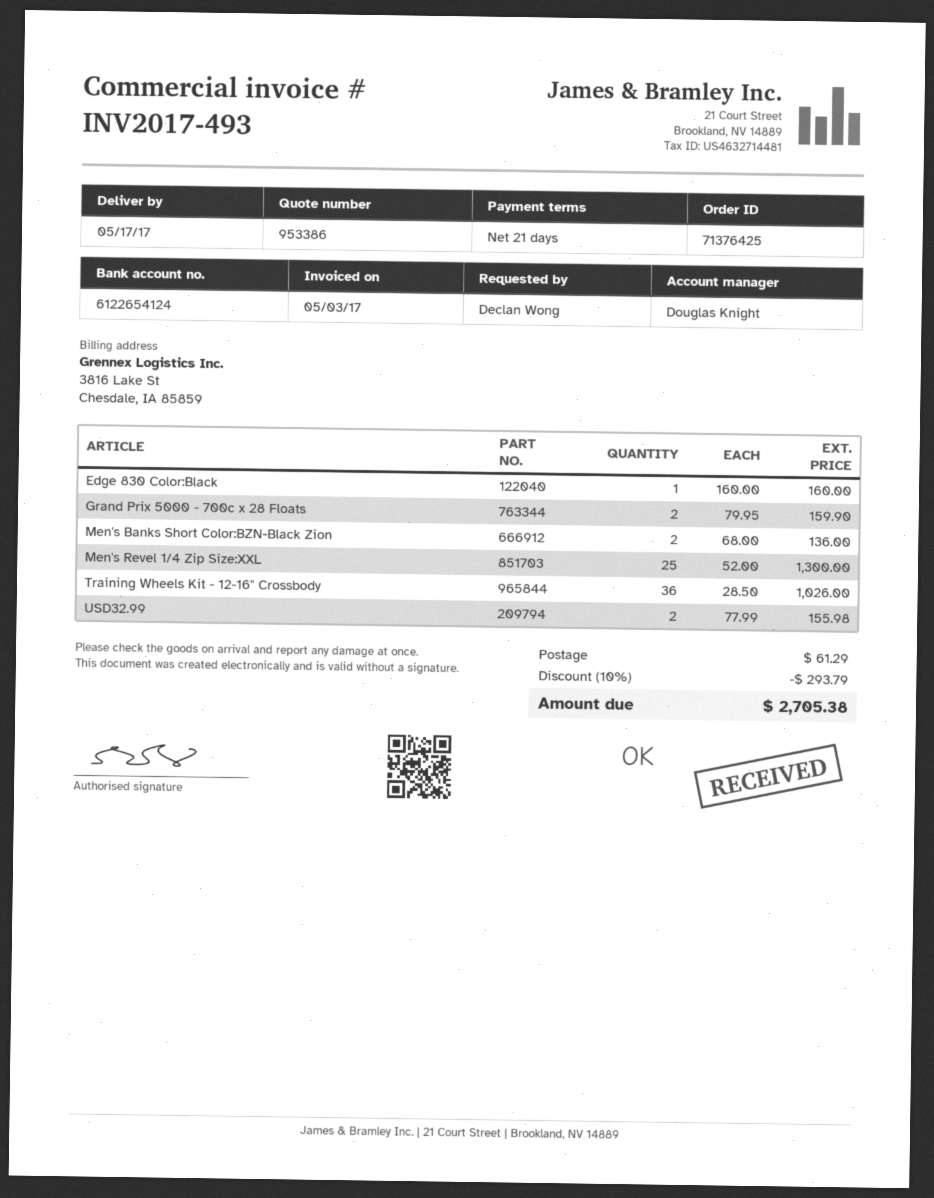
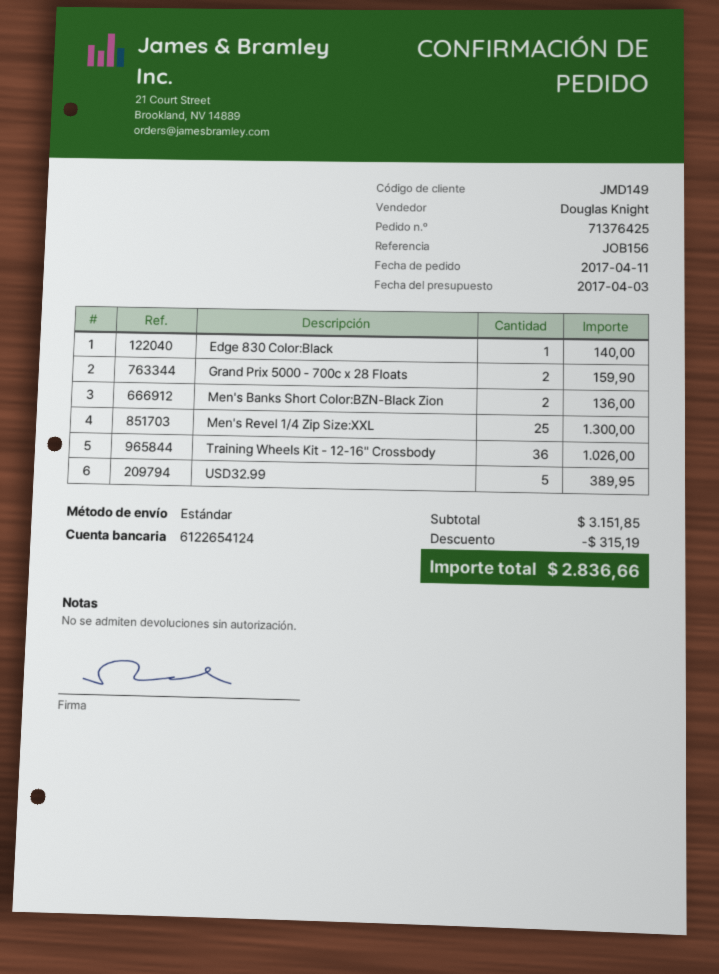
Edge 830 Color:Black: 1 for 160.00 -> 1 for 140.00
USD32.99: 2 for 155.98 -> 5 for 389.95
discount: 293.79 -> 315.19
shipping: 61.29 -> none
total: 2705.38 -> 2836.66

